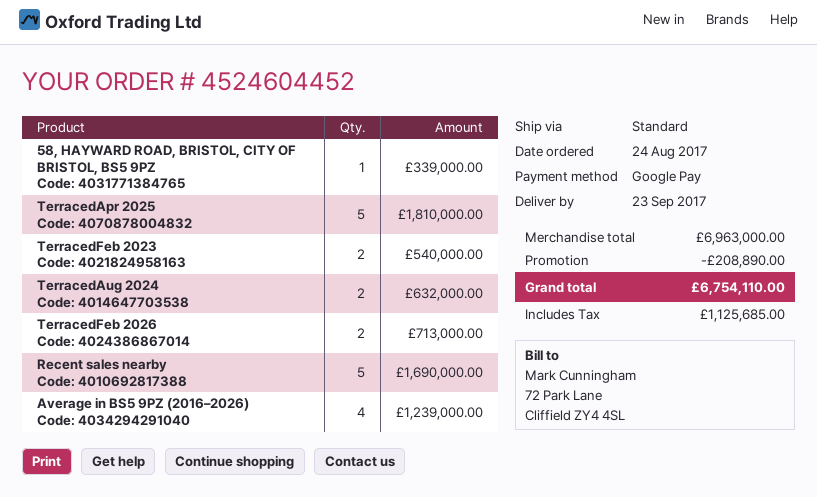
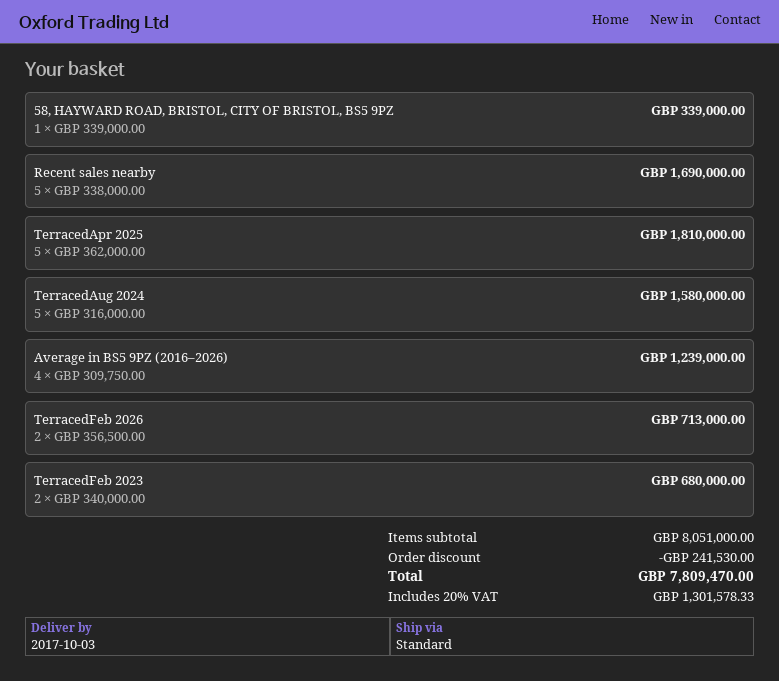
delivery date: 2017-09-23 -> 2017-10-03
TerracedFeb 2023: 2 for 540000.00 -> 2 for 680000.00
TerracedAug 2024: 2 for 632000.00 -> 5 for 1580000.00
subtotal: 6963000.00 -> 8051000.00
discount: 208890.00 -> 241530.00
tax: 1125685.00 -> 1301578.33
total: 6754110.00 -> 7809470.00

